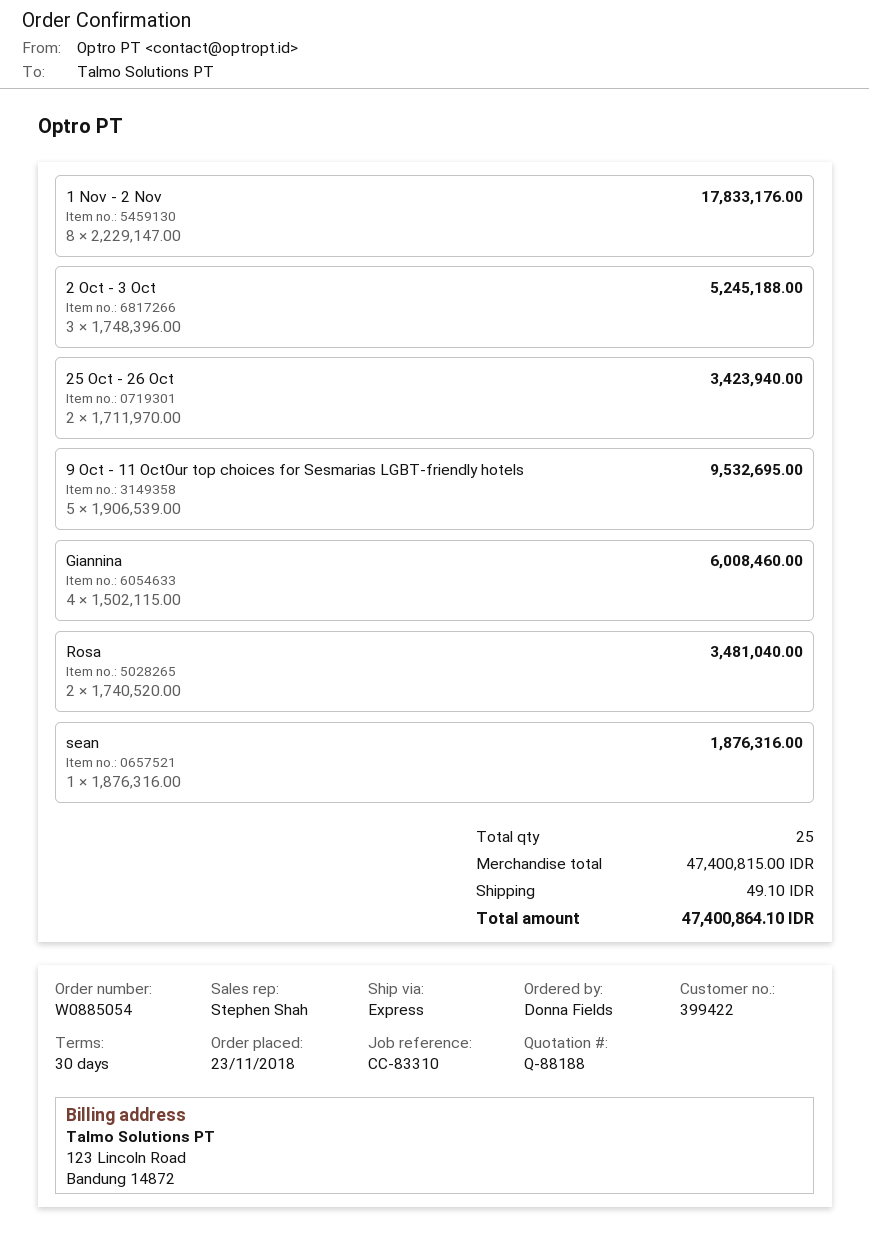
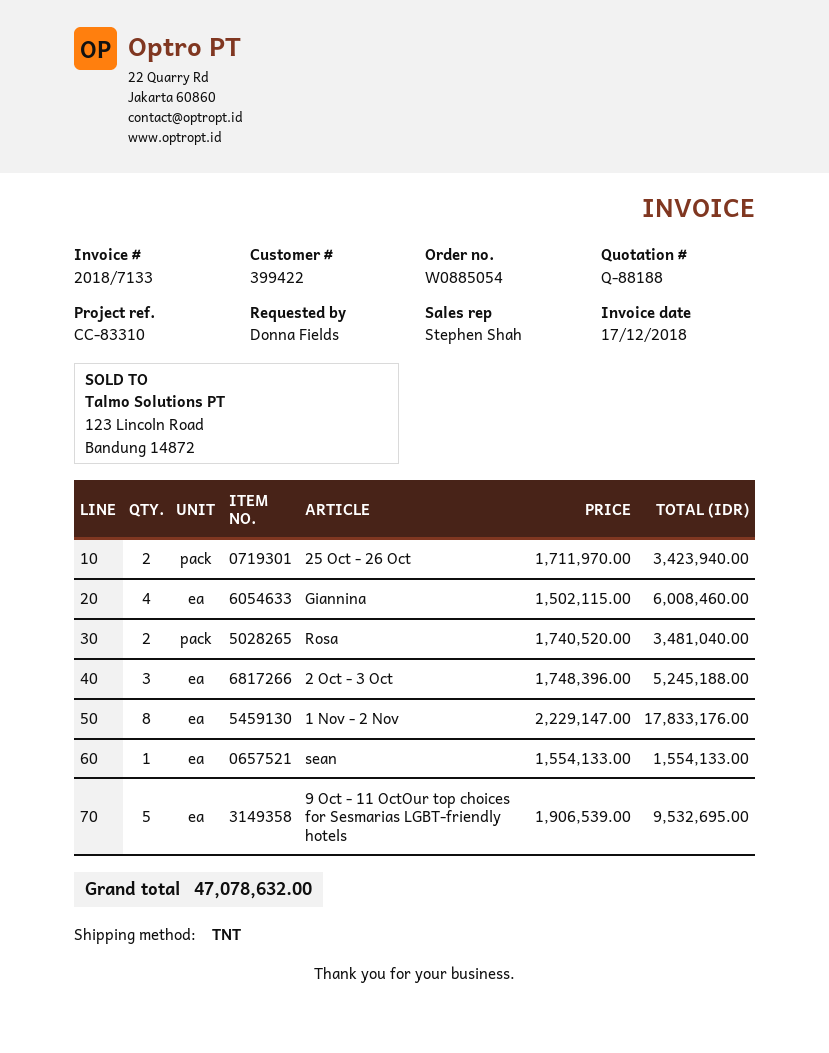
shipping method: express -> TNT
sean: 1 x 1876316.00 = 1876316.00 -> 1 x 1554133.00 = 1554133.00
shipping: 49.10 -> none
total: 47400864.10 -> 47078632.00

